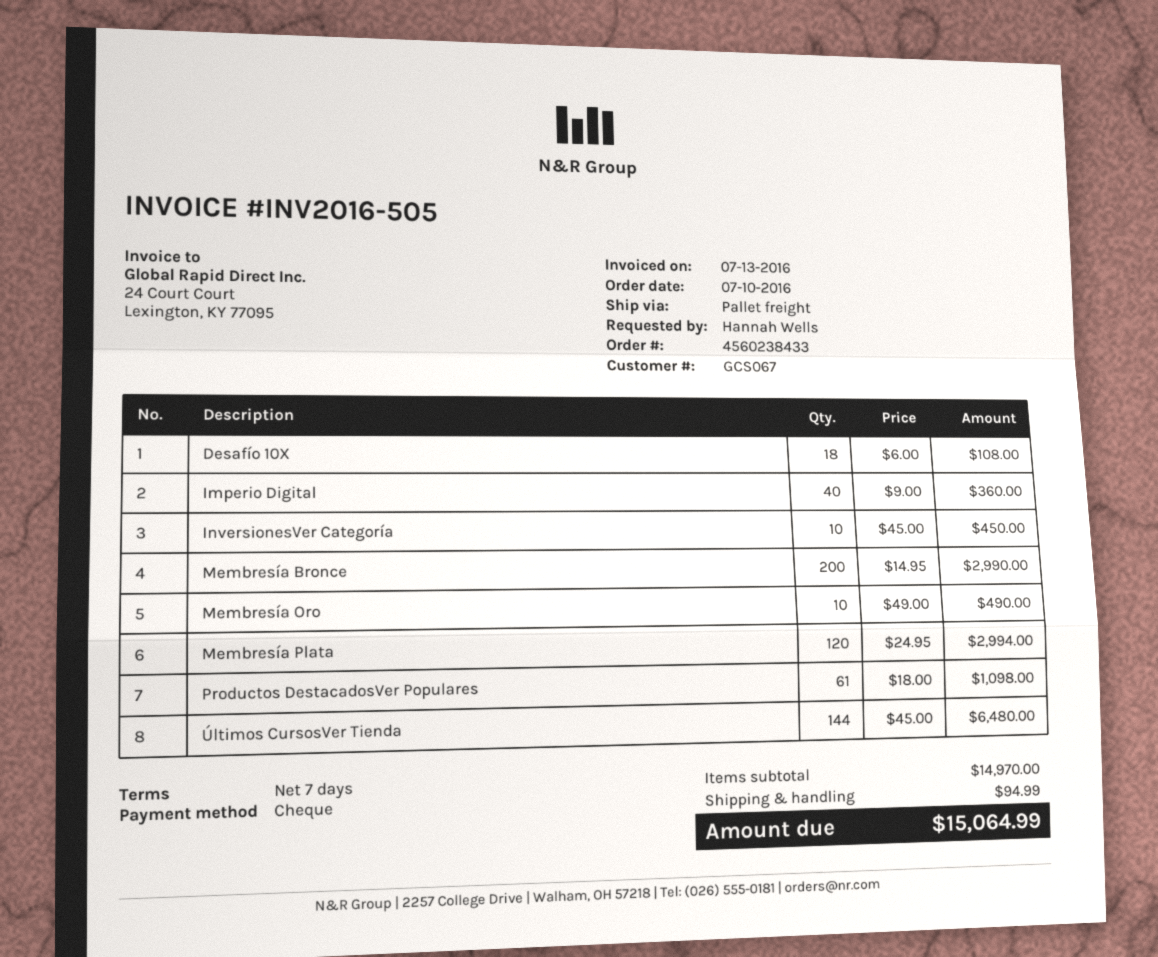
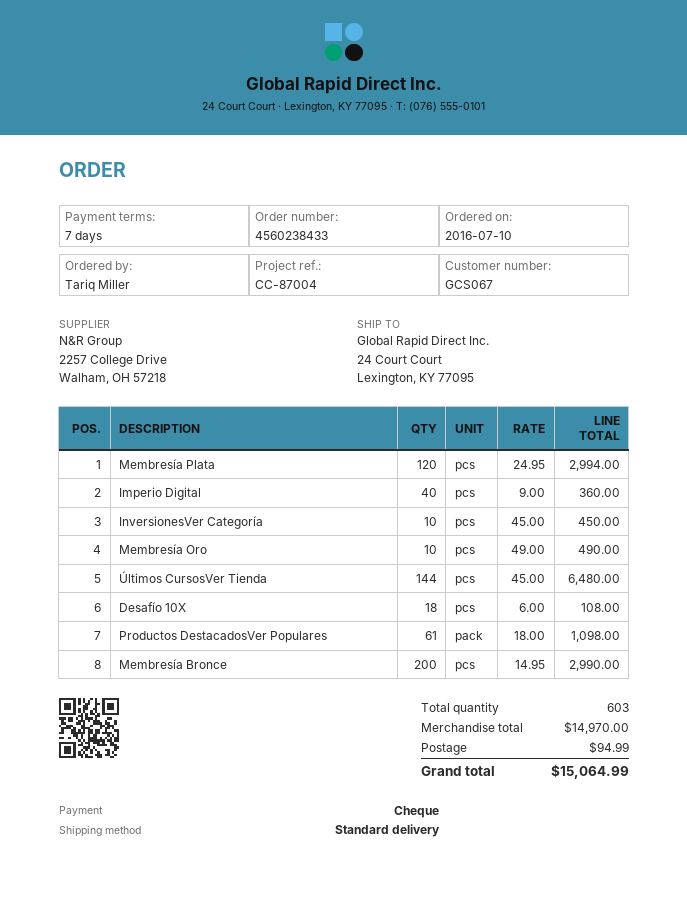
ordered by: Hannah Wells -> Tariq Miller
shipping method: pallet freight -> standard

